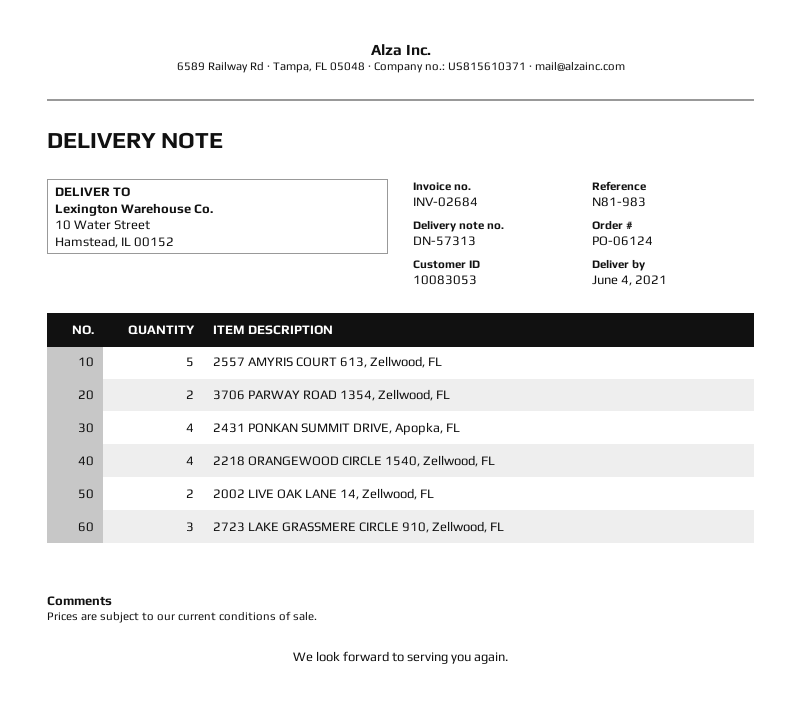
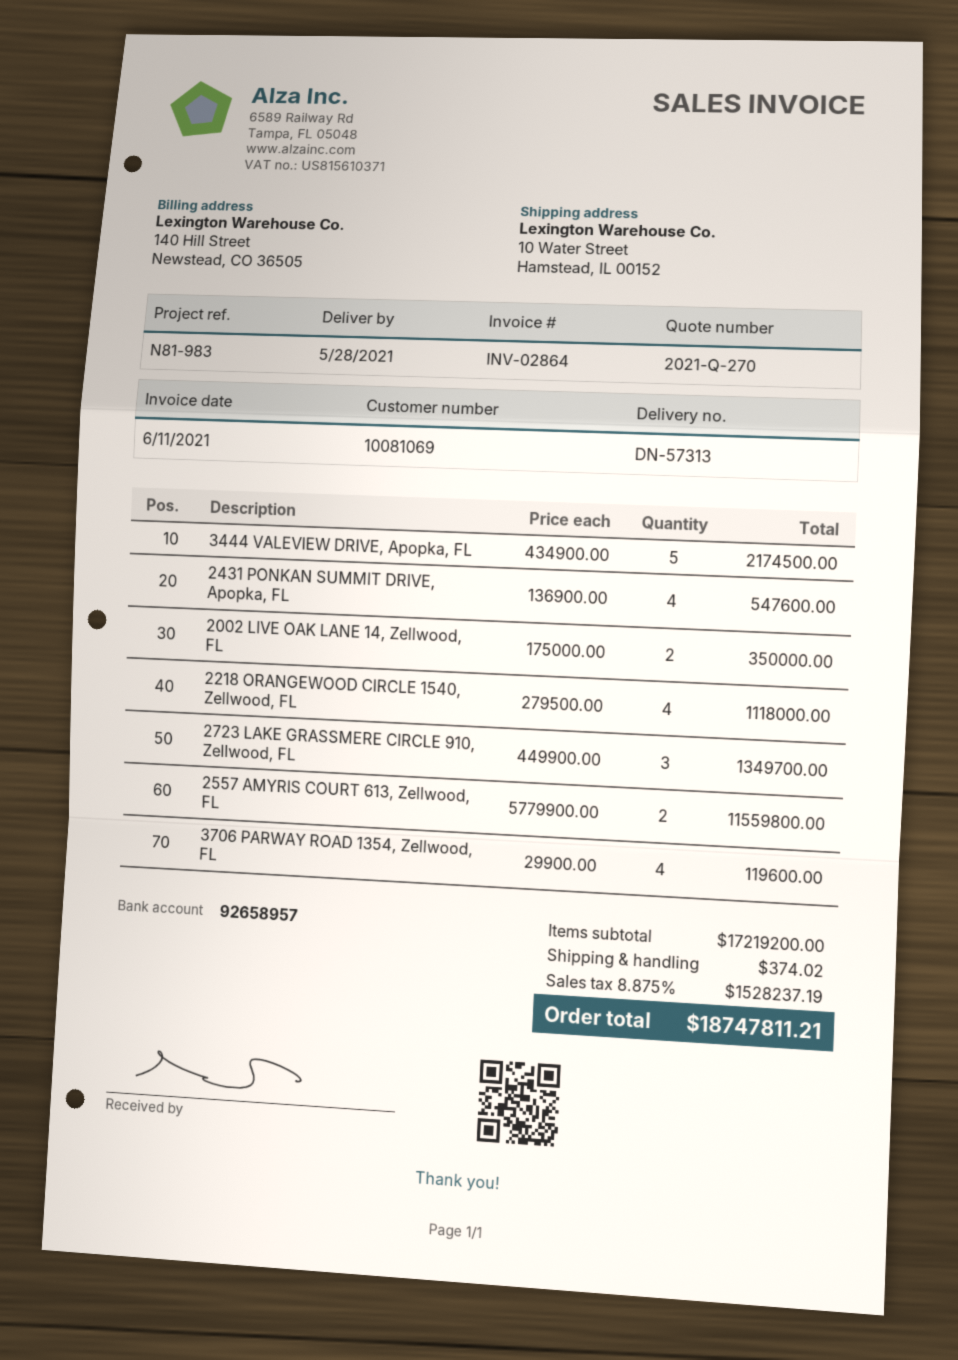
delivery date: 2021-06-04 -> 2021-05-28
invoice number: INV-02684 -> INV-02864
customer number: 10083053 -> 10081069
2557 AMYRIS COURT 613, Zellwood, FL: 5 -> 2
3706 PARWAY ROAD 1354, Zellwood, FL: 2 -> 4
3444 VALEVIEW DRIVE, Apopka, FL: none -> 5

